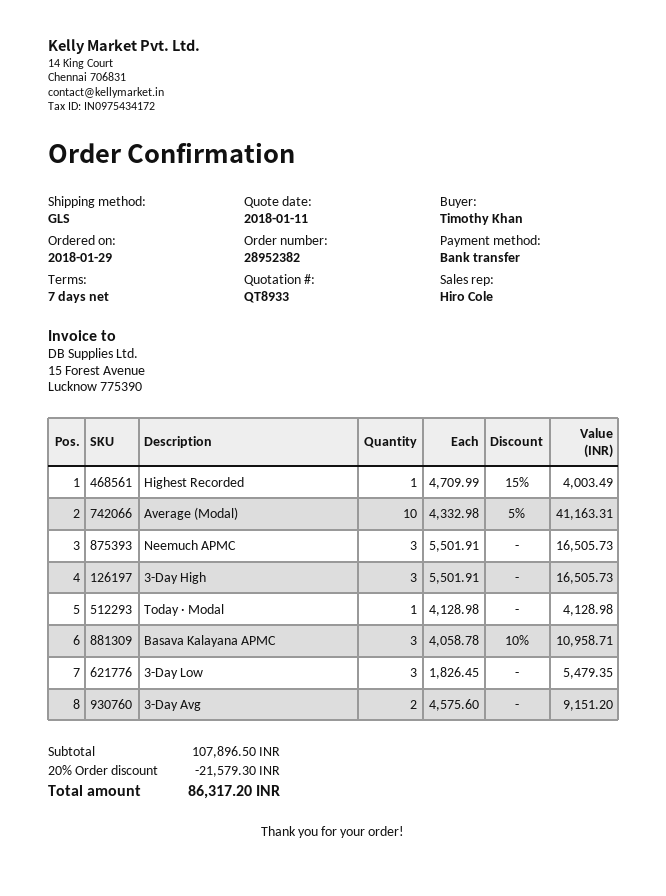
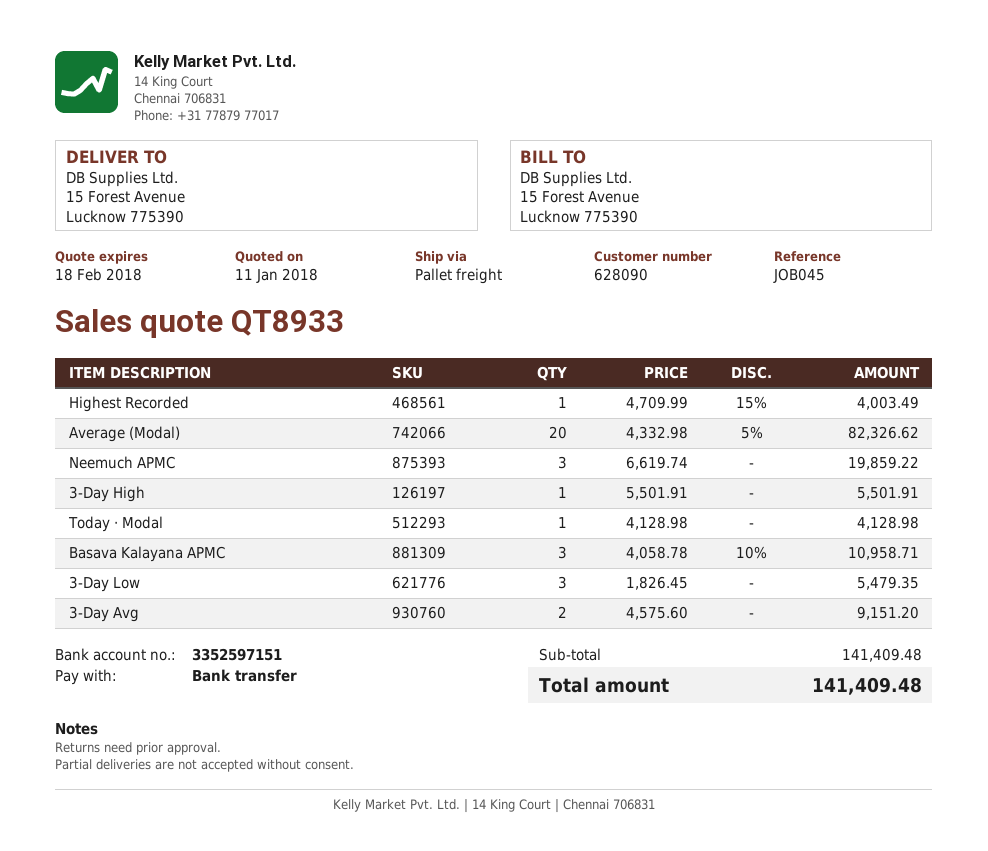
shipping method: GLS -> pallet freight
Average (Modal): 10 x 4332.98 - 5% = 41163.31 -> 20 x 4332.98 - 5% = 82326.62
Neemuch APMC: 3 x 5501.91 = 16505.73 -> 3 x 6619.74 = 19859.22
3-Day High: 3 x 5501.91 = 16505.73 -> 1 x 5501.91 = 5501.91
subtotal: 107896.50 -> 141409.48
discount: 20% = 21579.30 -> none
total: 86317.20 -> 141409.48

